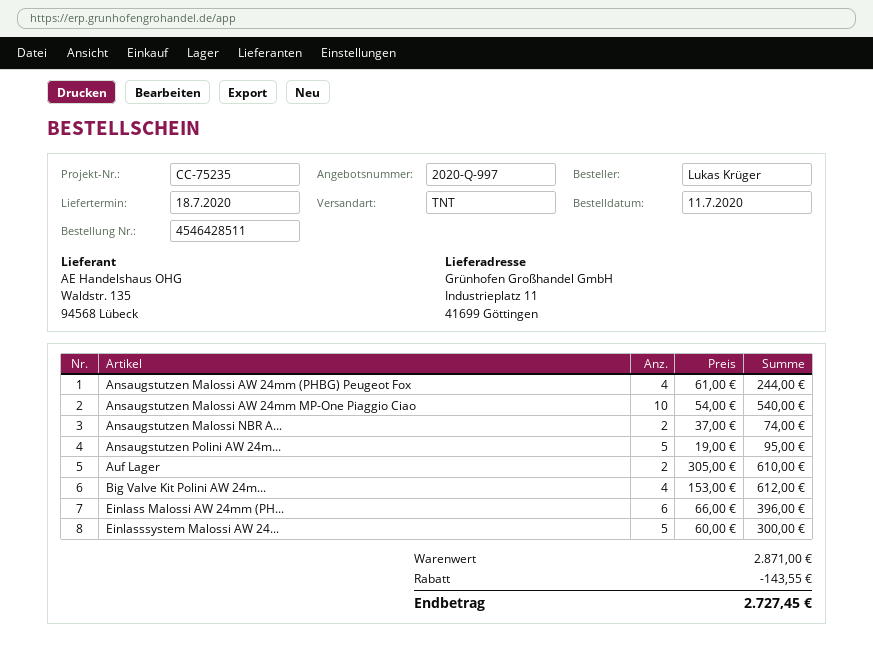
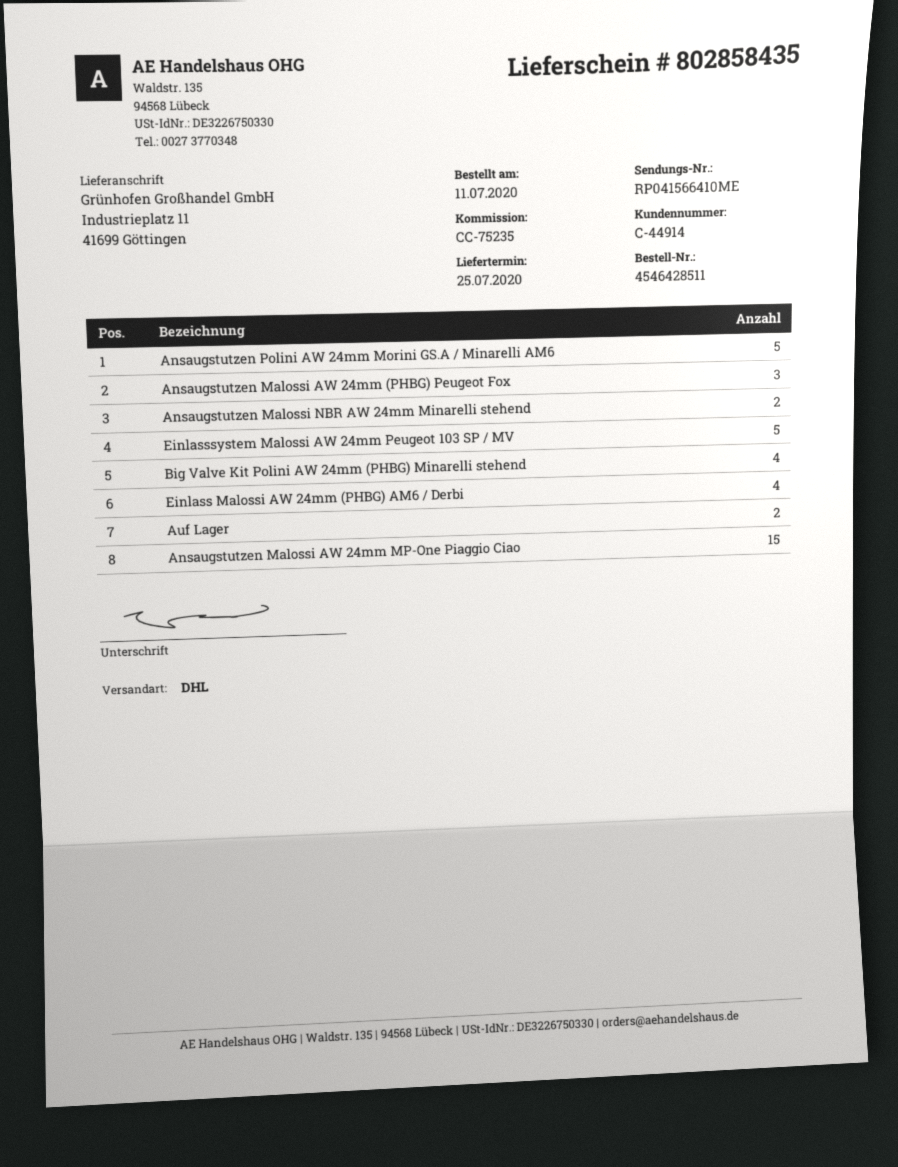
delivery date: 2020-07-18 -> 2020-07-25
shipping method: TNT -> DHL
Ansaugstutzen Malossi AW 24mm (PHBG) Peugeot Fox: 4 -> 3
Ansaugstutzen Malossi AW 24mm MP-One Piaggio Ciao: 10 -> 15
Einlass Malossi AW 24mm (PH...: 6 -> 4

